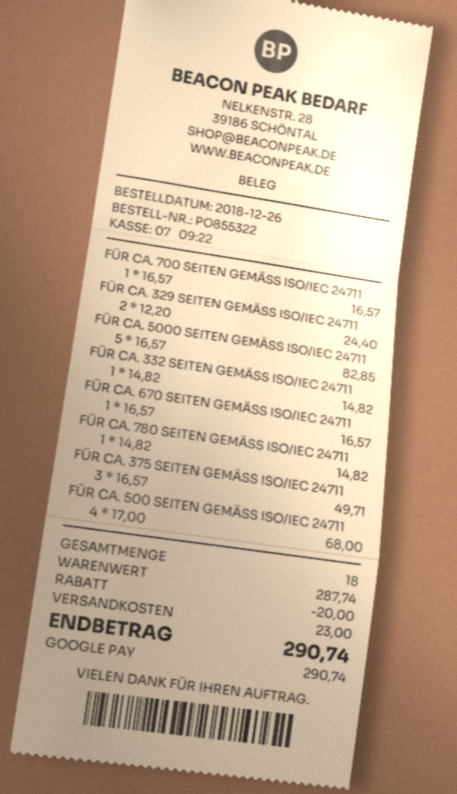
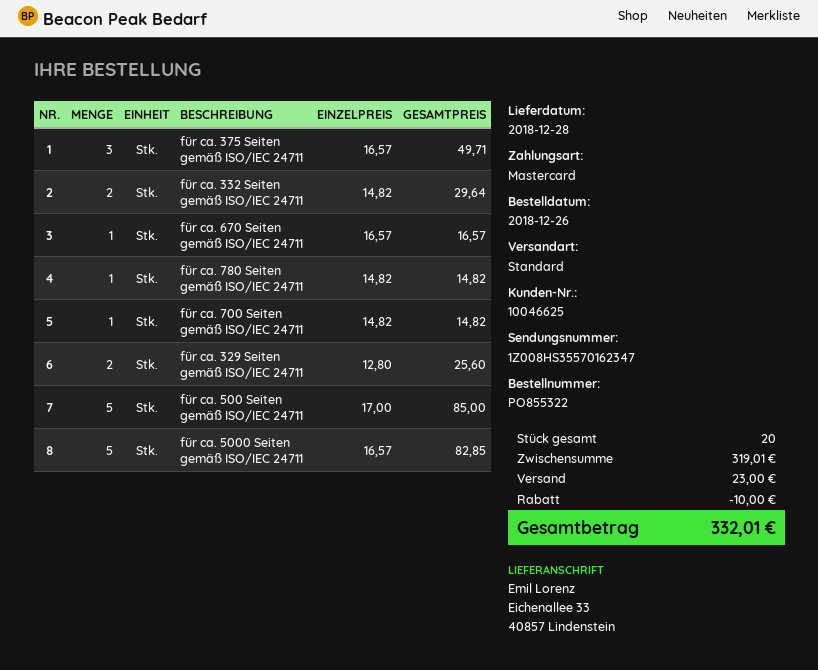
payment method: Google Pay -> Mastercard
FÜR CA. 700 SEITEN GEMÄSS ISO/IEC 24711: 1 x 16.57 = 16.57 -> 1 x 14.82 = 14.82
FÜR CA. 329 SEITEN GEMÄSS ISO/IEC 24711: 2 x 12.20 = 24.40 -> 2 x 12.80 = 25.60
FÜR CA. 332 SEITEN GEMÄSS ISO/IEC 24711: 1 x 14.82 = 14.82 -> 2 x 14.82 = 29.64
FÜR CA. 500 SEITEN GEMÄSS ISO/IEC 24711: 4 x 17.00 = 68.00 -> 5 x 17.00 = 85.00
total quantity: 18 -> 20
subtotal: 287.74 -> 319.01
discount: 20.00 -> 10.00
total: 290.74 -> 332.01

